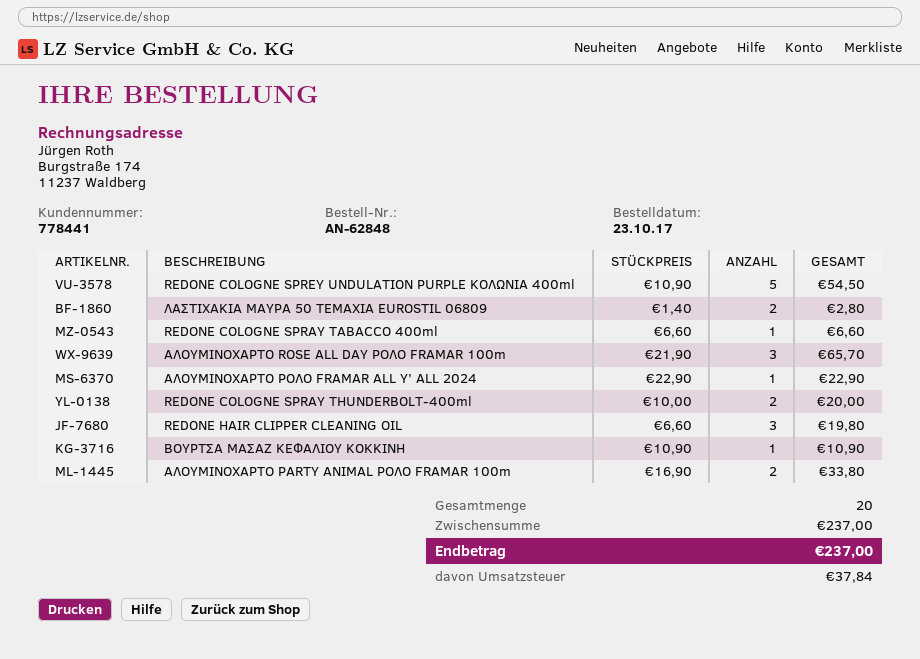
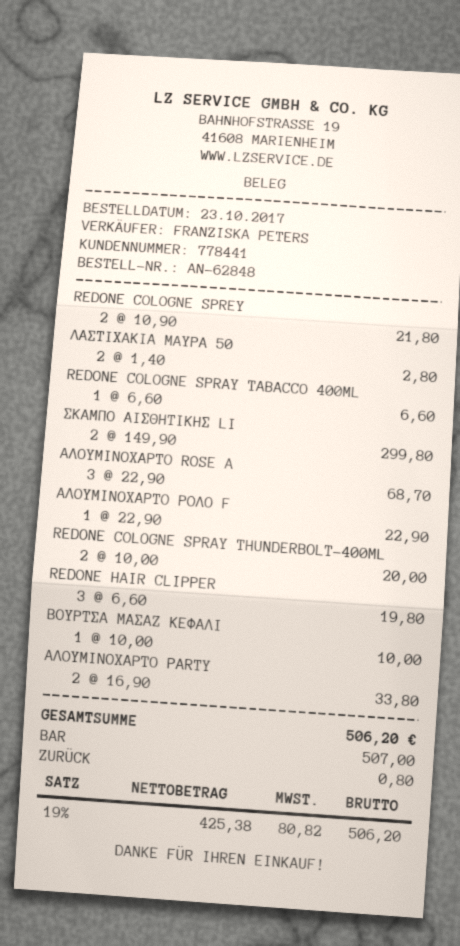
REDONE COLOGNE SPREY UNDULATION PURPLE ΚΟΛΩΝΙΑ 400ml: 5 x 10.90 = 54.50 -> 2 x 10.90 = 21.80
ΑΛΟΥΜΙΝΟΧΑΡΤΟ ROSE ALL DAY ΡΟΛΟ FRAMAR 100m: 3 x 21.90 = 65.70 -> 3 x 22.90 = 68.70
ΒΟΥΡΤΣΑ ΜΑΣΑΖ ΚΕΦΑΛΙΟΥ ΚΟΚΚΙΝΗ: 1 x 10.90 = 10.90 -> 1 x 10.00 = 10.00
ΣΚΑΜΠΟ ΑΙΣΘΗΤΙΚΗΣ LI: none -> 2 x 149.90 = 299.80
tax: 37.84 -> 80.82
total: 237.00 -> 506.20

